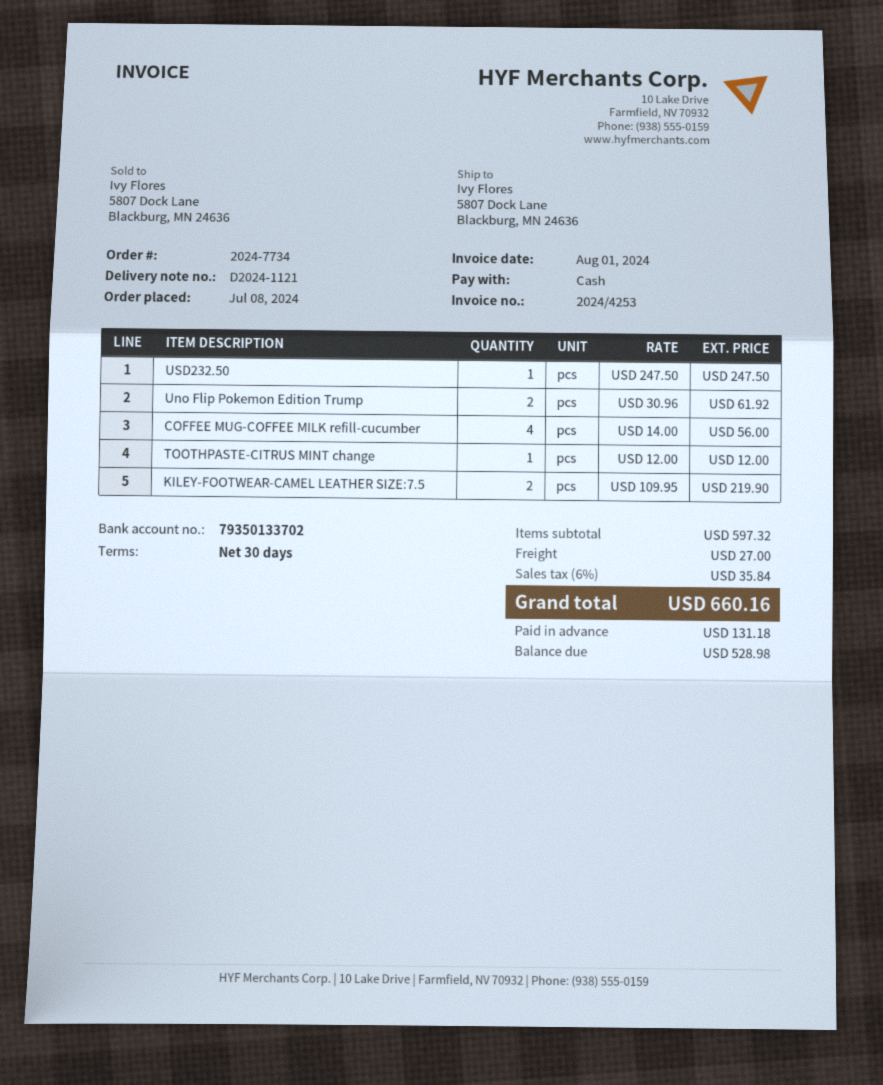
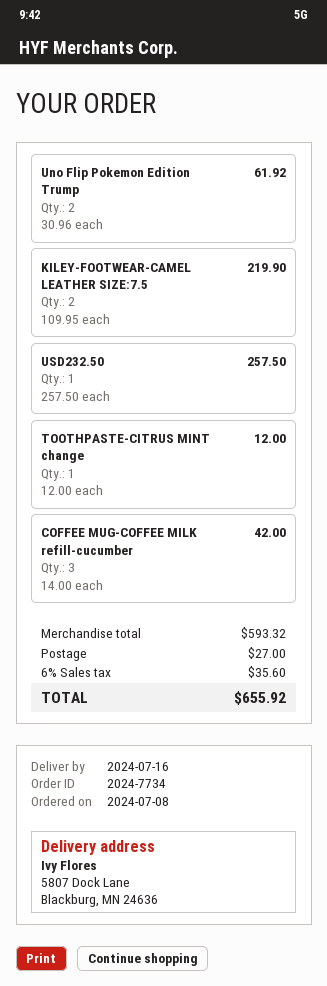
USD232.50: 1 x 247.50 = 247.50 -> 1 x 257.50 = 257.50
COFFEE MUG-COFFEE MILK refill-cucumber: 4 x 14.00 = 56.00 -> 3 x 14.00 = 42.00
subtotal: 597.32 -> 593.32
tax: 6% = 35.84 -> 6% = 35.60
total: 660.16 -> 655.92

